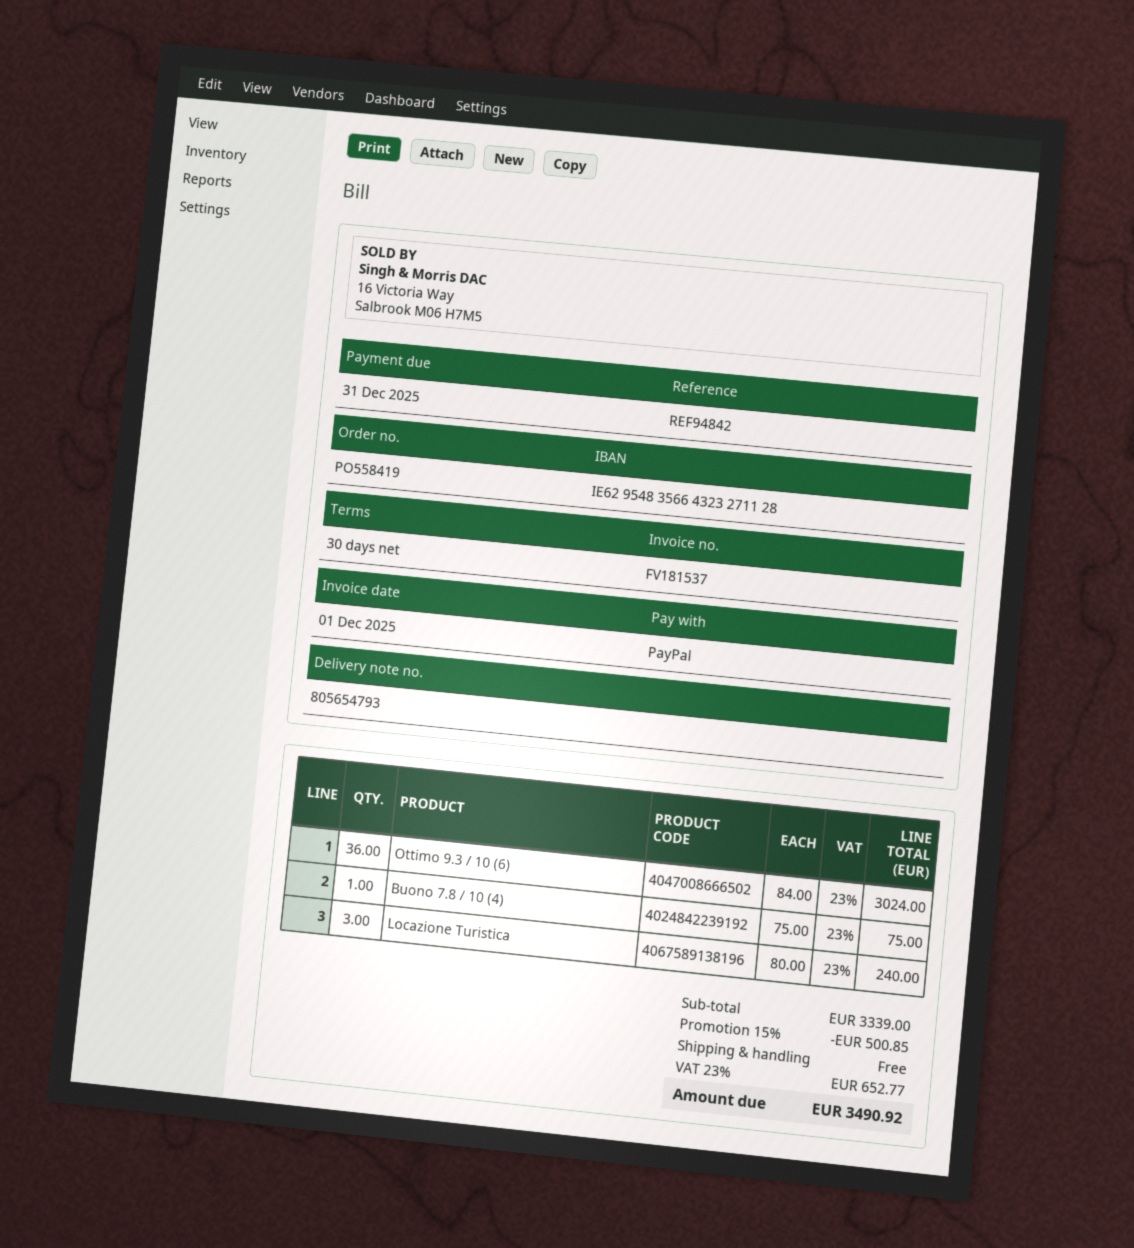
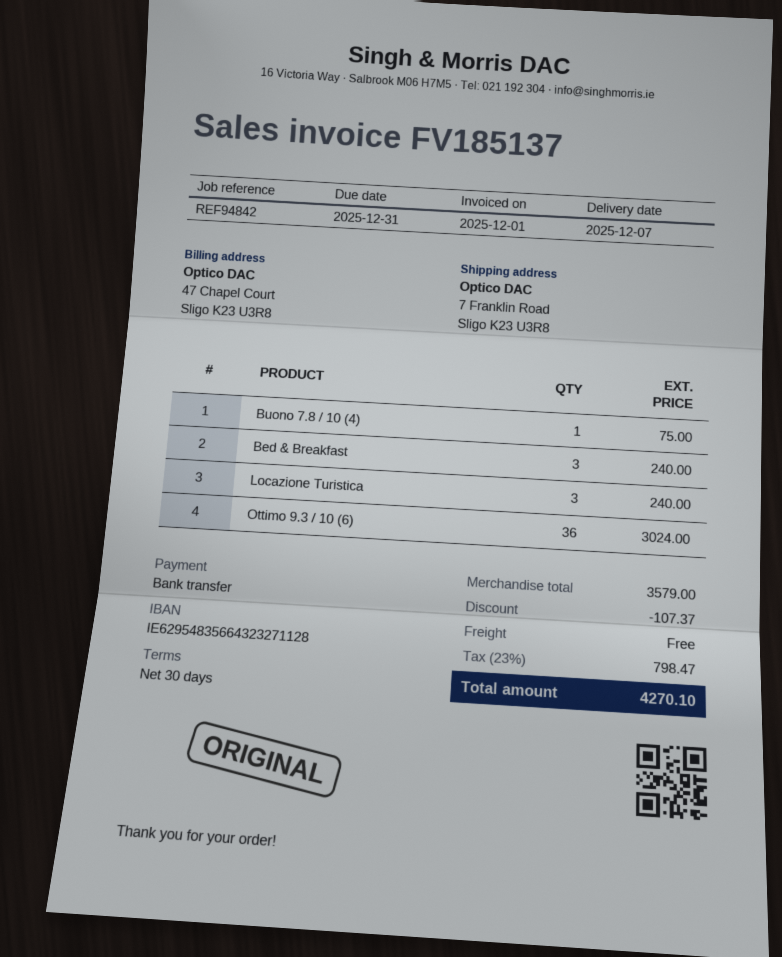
invoice number: FV181537 -> FV185137
payment method: PayPal -> bank transfer
Bed & Breakfast: none -> 3 for 240.00
subtotal: 3339.00 -> 3579.00
discount: 500.85 -> 107.37
tax: 23% = 652.77 -> 23% = 798.47
total: 3490.92 -> 4270.10

